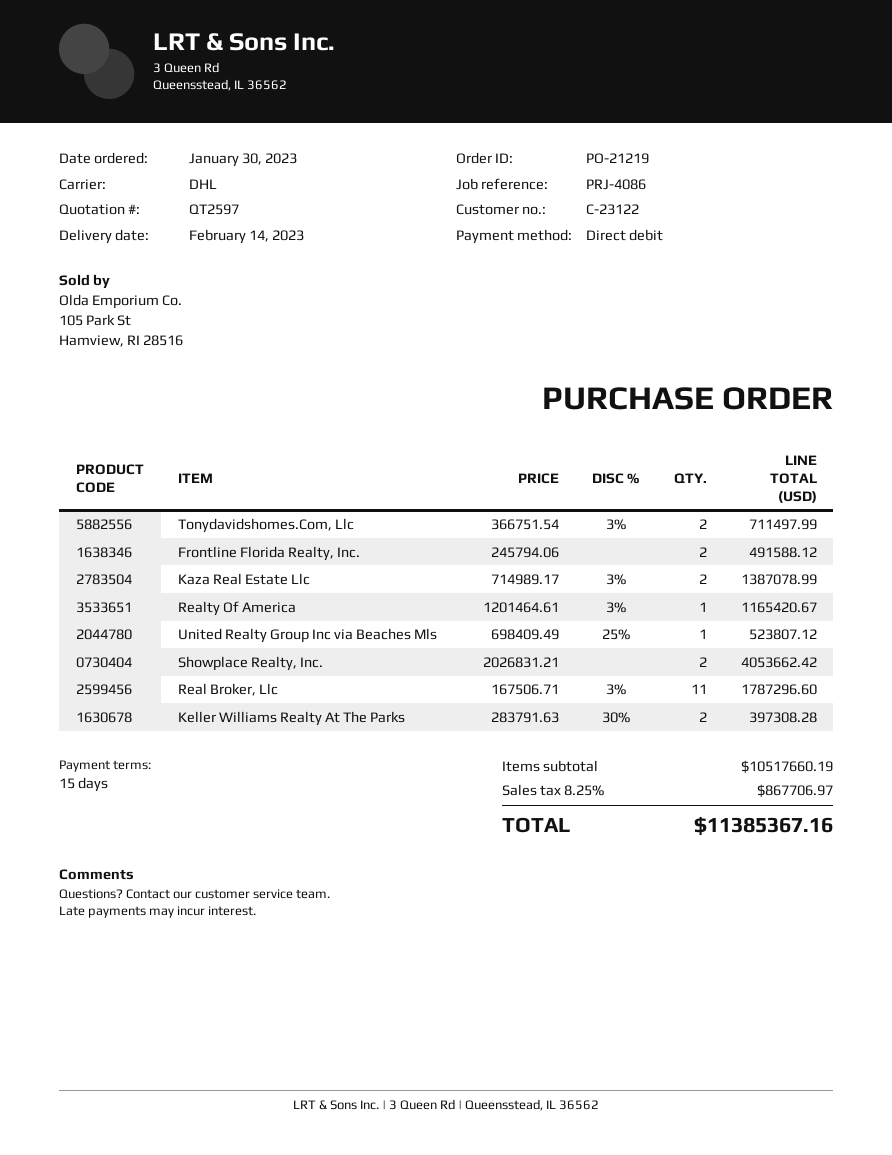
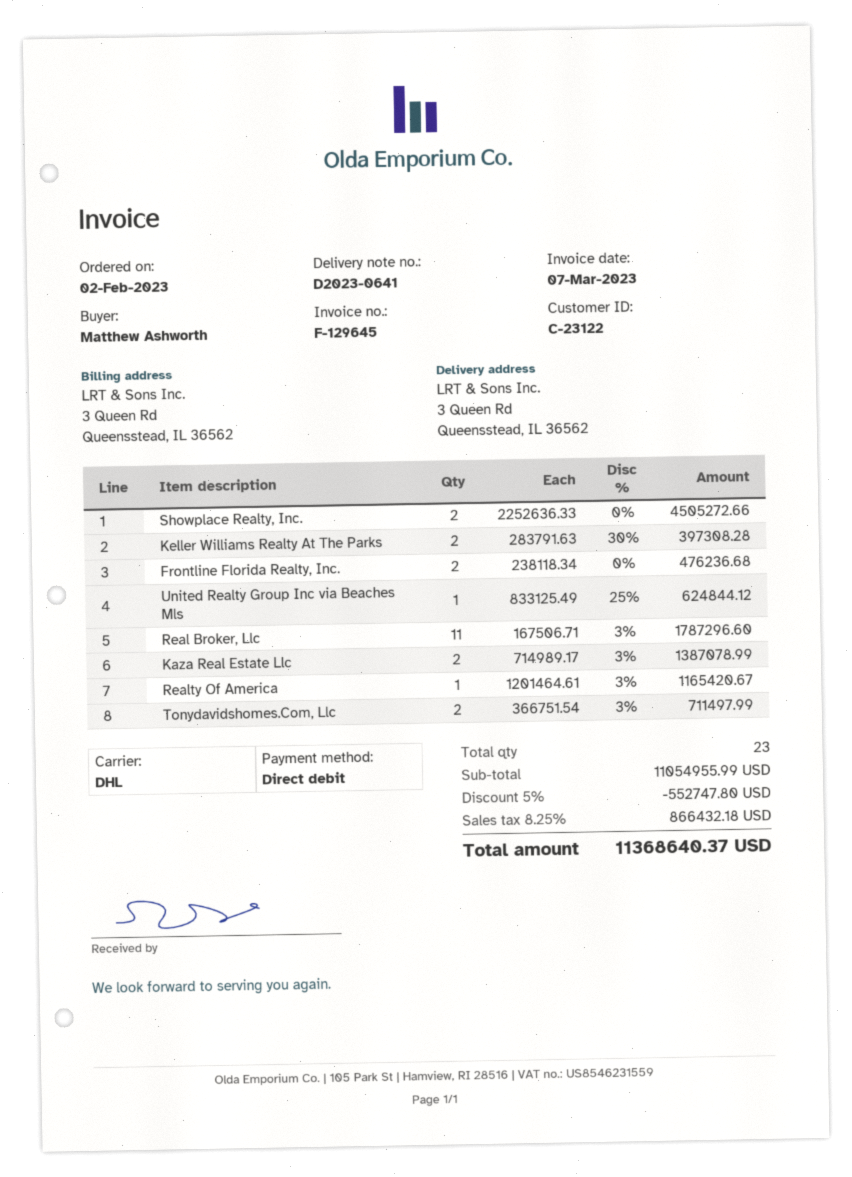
order date: 2023-01-30 -> 2023-02-02
Frontline Florida Realty, Inc.: 2 x 245794.06 = 491588.12 -> 2 x 238118.34 = 476236.68
United Realty Group Inc via Beaches Mls: 1 x 698409.49 - 25% = 523807.12 -> 1 x 833125.49 - 25% = 624844.12
Showplace Realty, Inc.: 2 x 2026831.21 = 4053662.42 -> 2 x 2252636.33 = 4505272.66
subtotal: 10517660.19 -> 11054955.99
discount: none -> 5% = 552747.80
tax: 8.25% = 867706.97 -> 8.25% = 866432.18
total: 11385367.16 -> 11368640.37

